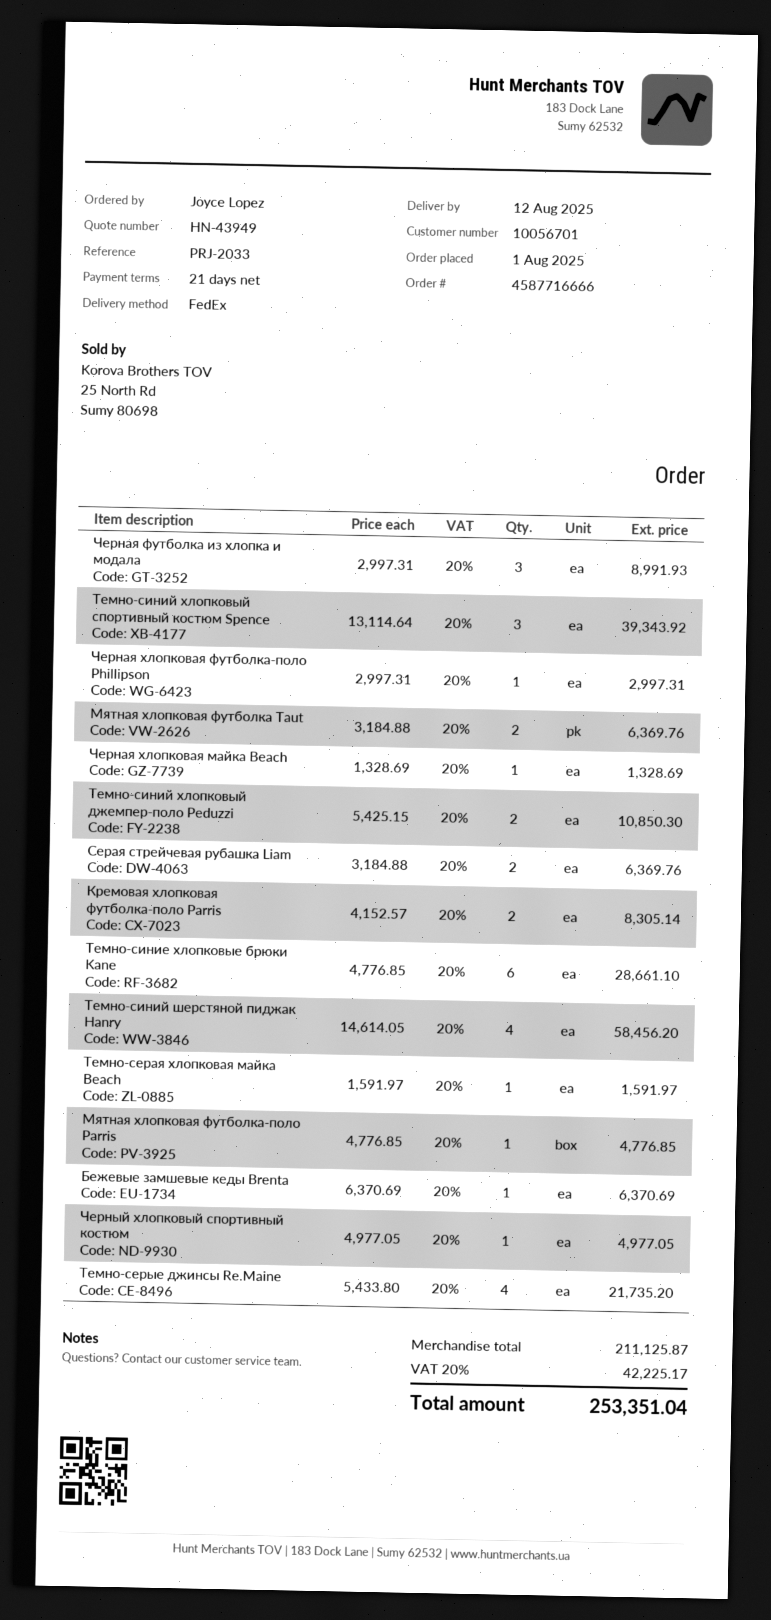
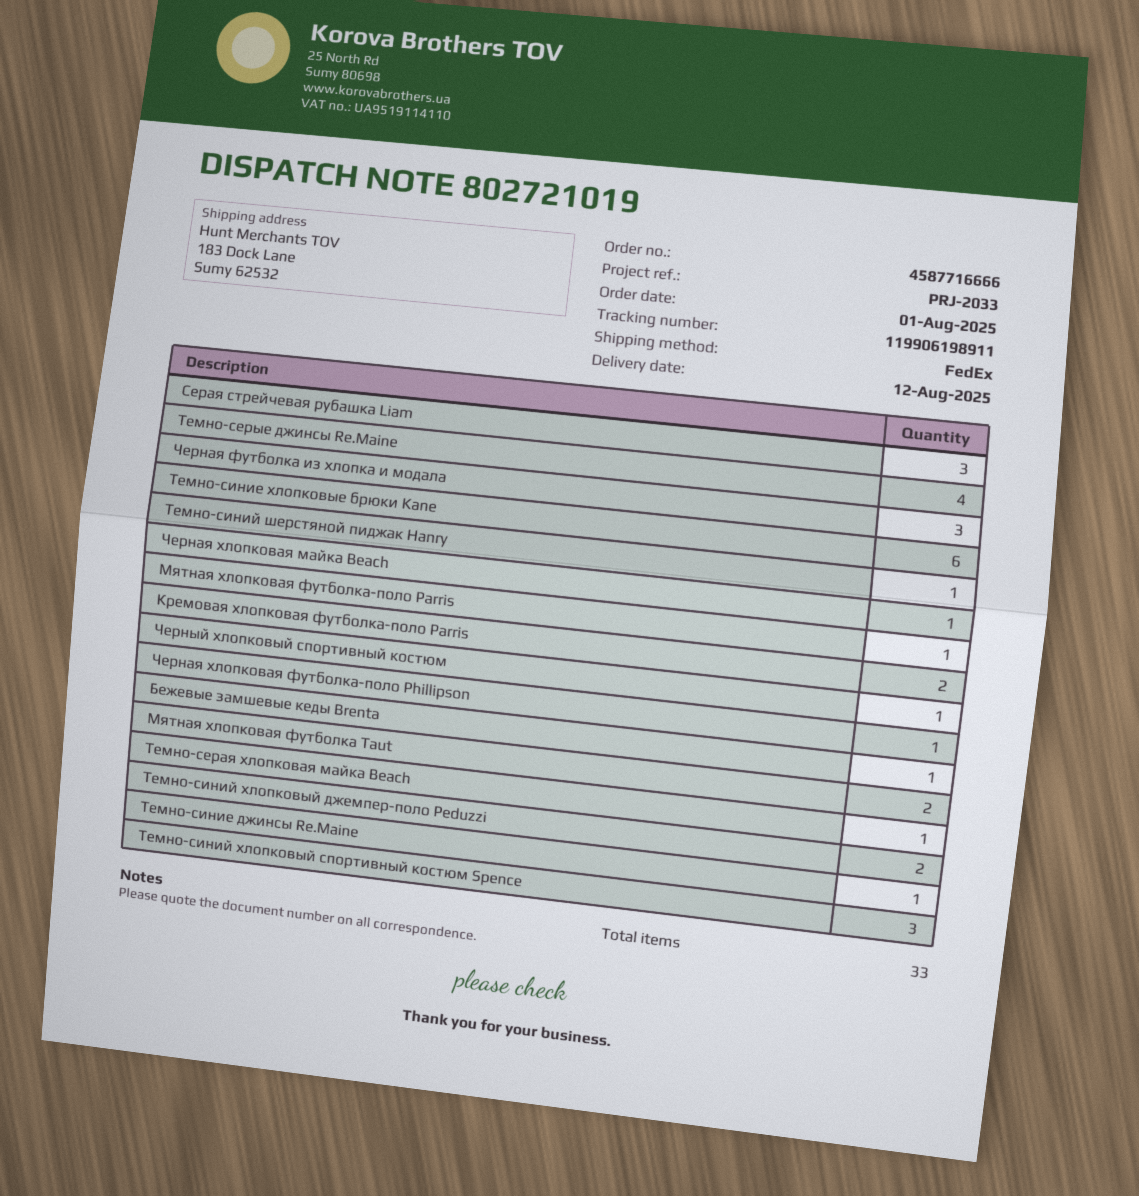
Серая стрейчевая рубашка Liam: 2 -> 3
Темно-синий шерстяной пиджак Hanry: 4 -> 1
Темно-синие джинсы Re.Maine: none -> 1

